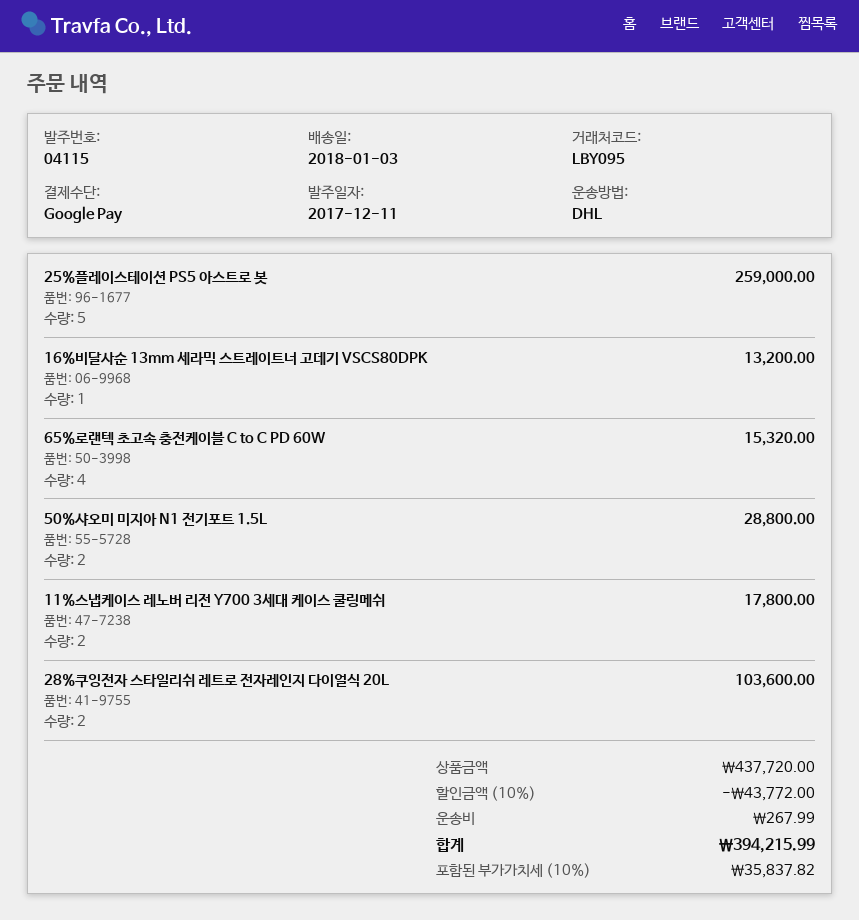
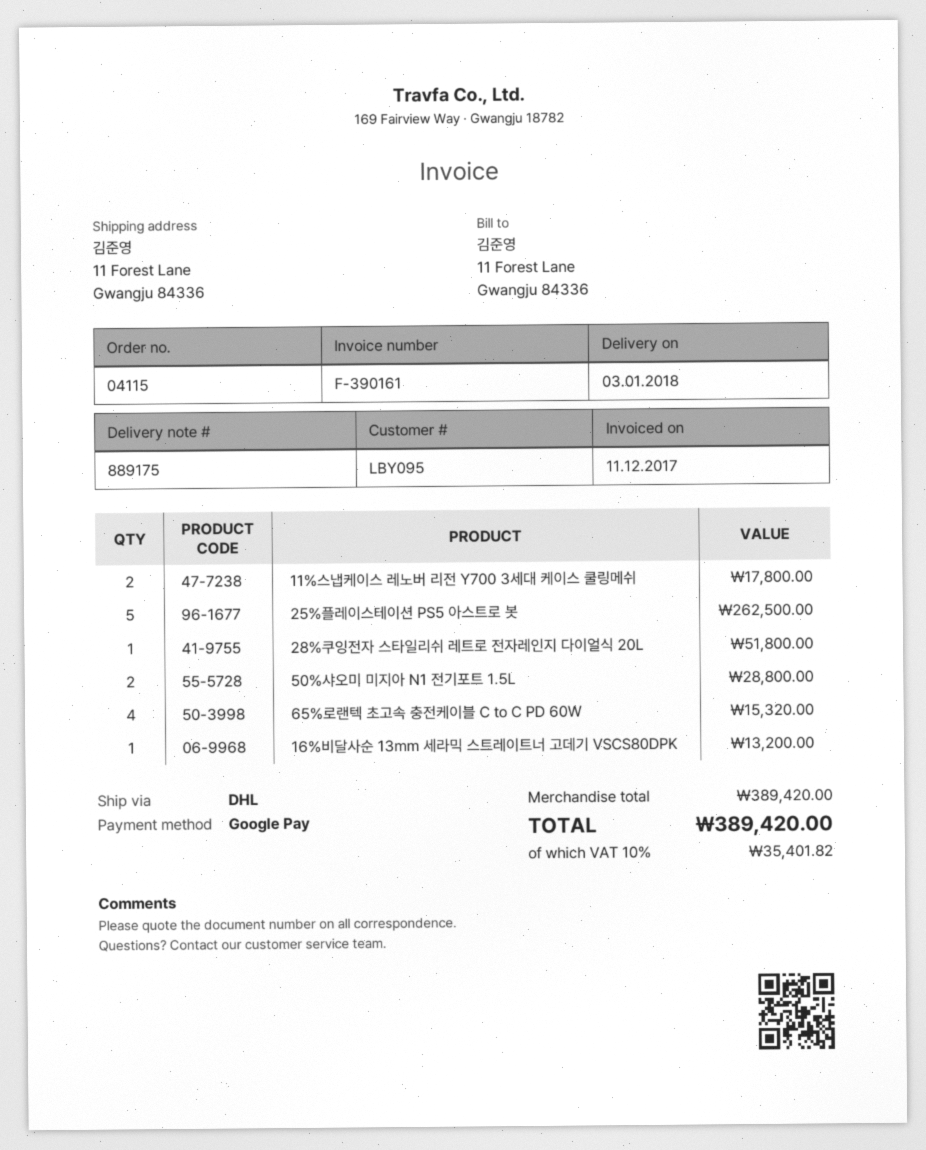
25%플레이스테이션 PS5 아스트로 봇: 5 for 259000.00 -> 5 for 262500.00
28%쿠잉전자 스타일리쉬 레트로 전자레인지 다이얼식 20L: 2 for 103600.00 -> 1 for 51800.00
subtotal: 437720.00 -> 389420.00
discount: 10% = 43772.00 -> none
shipping: 267.99 -> none
tax: 10% = 35837.82 -> 10% = 35401.82
total: 394215.99 -> 389420.00

